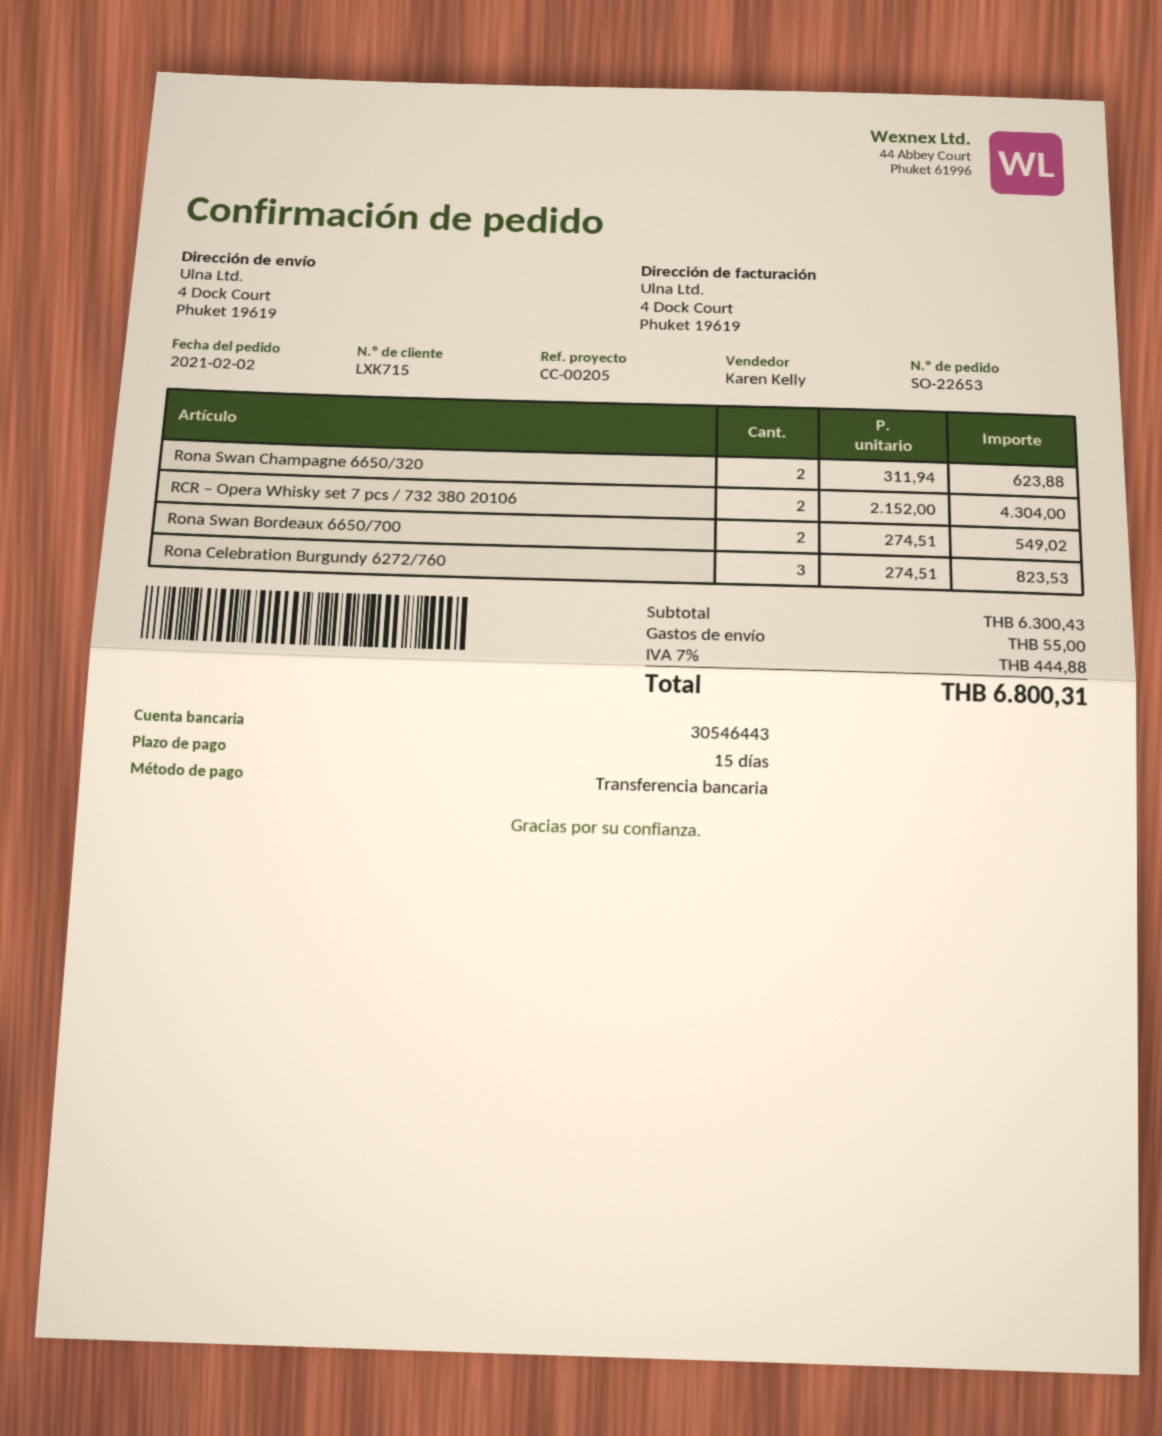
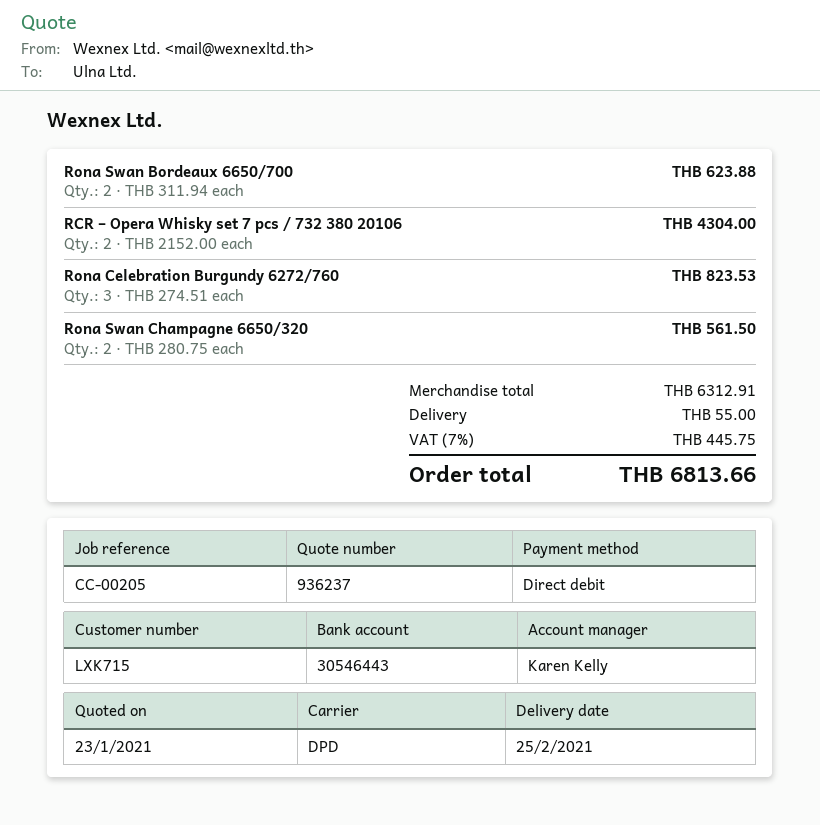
payment method: bank transfer -> direct debit
Rona Swan Champagne 6650/320: 2 x 311.94 = 623.88 -> 2 x 280.75 = 561.50
Rona Swan Bordeaux 6650/700: 2 x 274.51 = 549.02 -> 2 x 311.94 = 623.88
subtotal: 6300.43 -> 6312.91
tax: 7% = 444.88 -> 7% = 445.75
total: 6800.31 -> 6813.66

